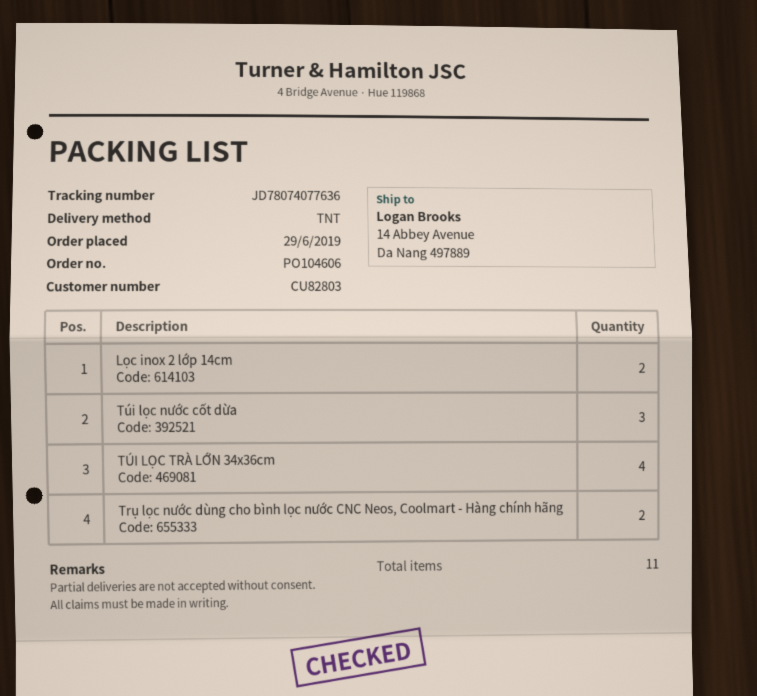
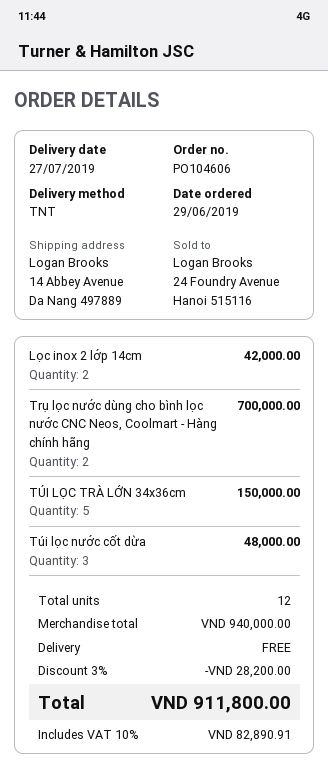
TÚI LỌC TRÀ LỚN 34x36cm: 4 -> 5
total quantity: 11 -> 12

